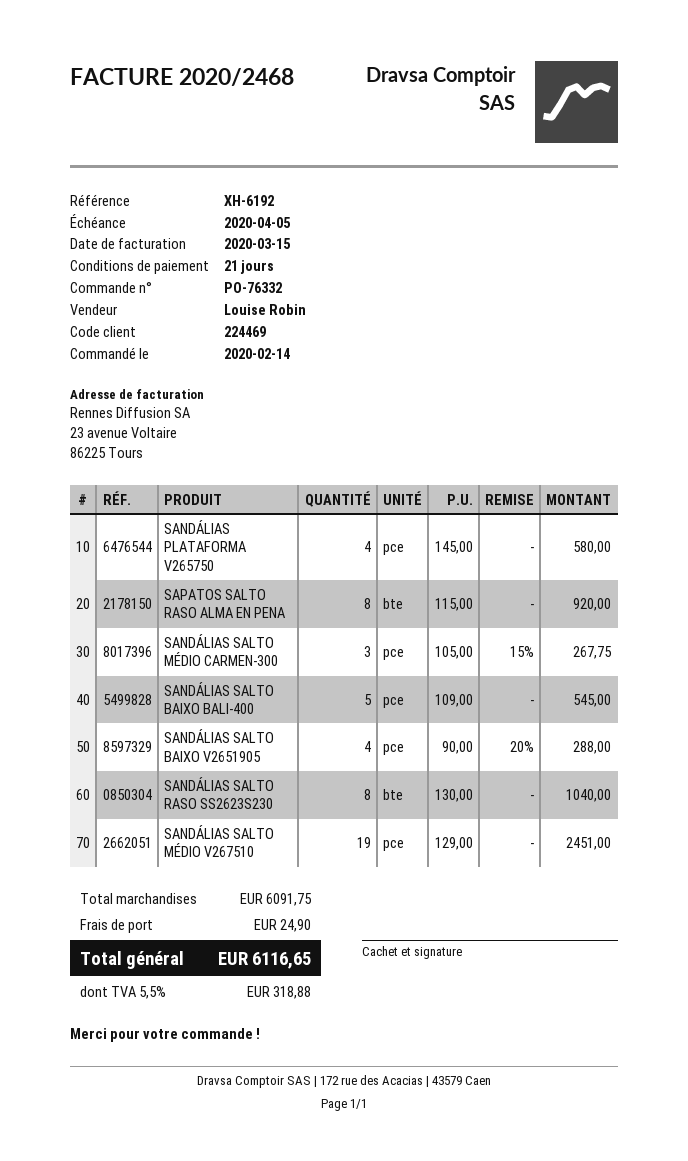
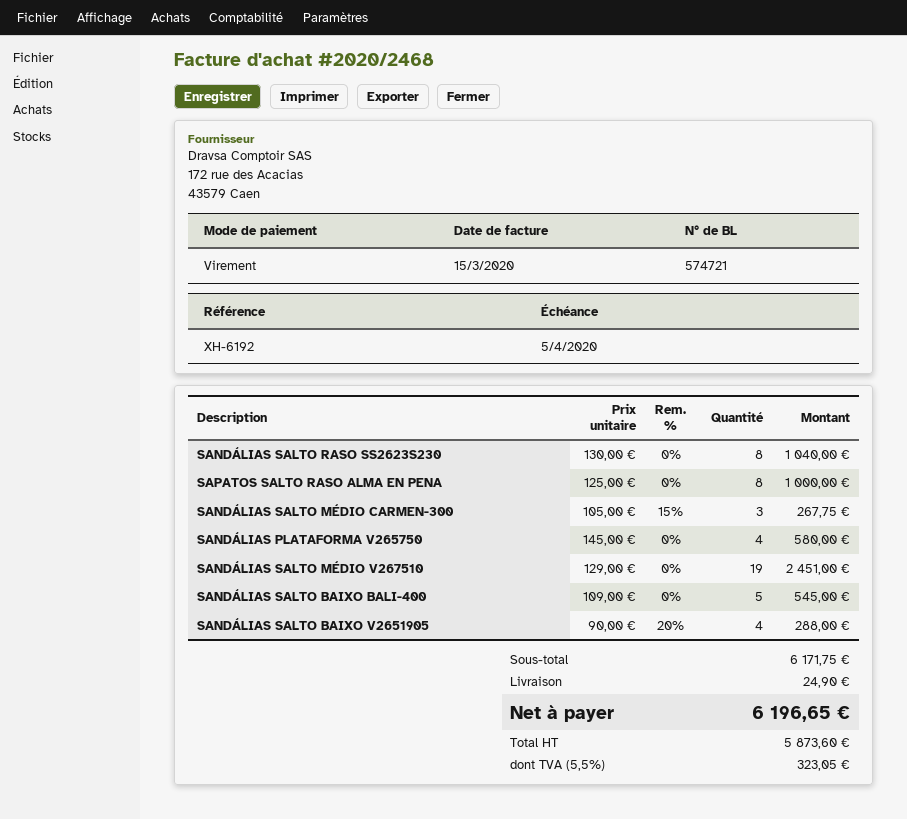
SAPATOS SALTO RASO ALMA EN PENA: 8 x 115.00 = 920.00 -> 8 x 125.00 = 1000.00
subtotal: 6091.75 -> 6171.75
tax: 5.5% = 318.88 -> 5.5% = 323.05
total: 6116.65 -> 6196.65

